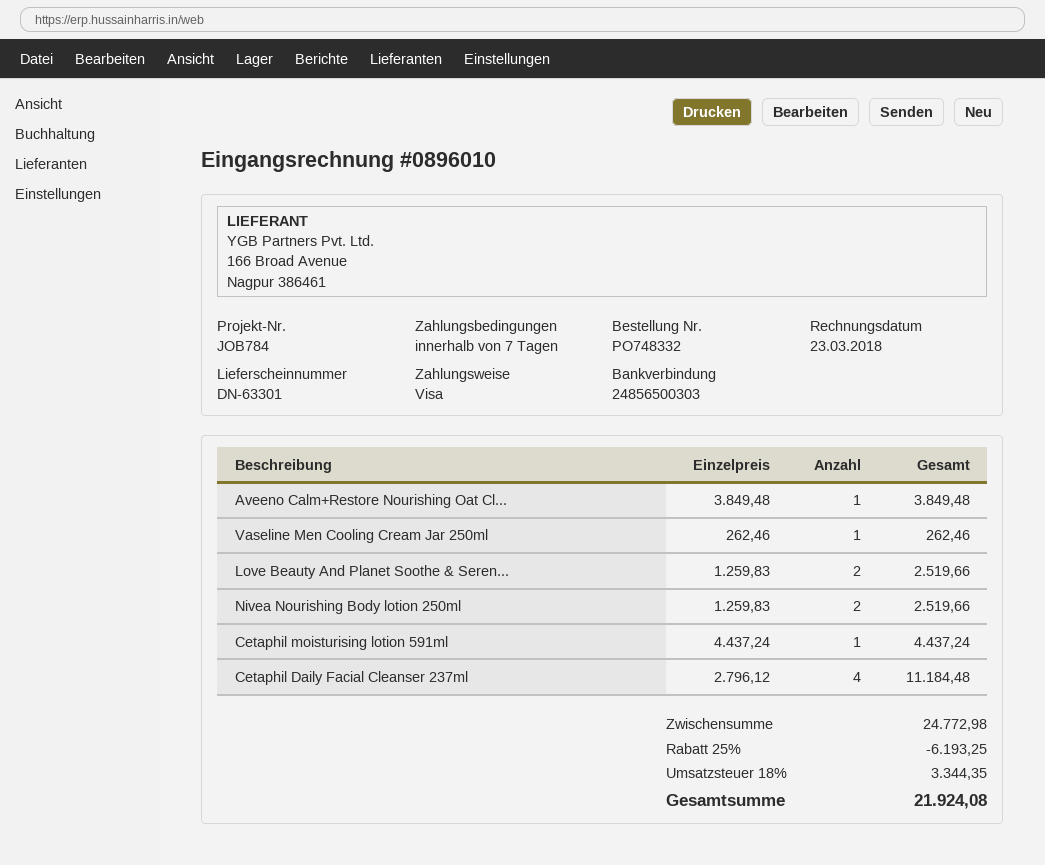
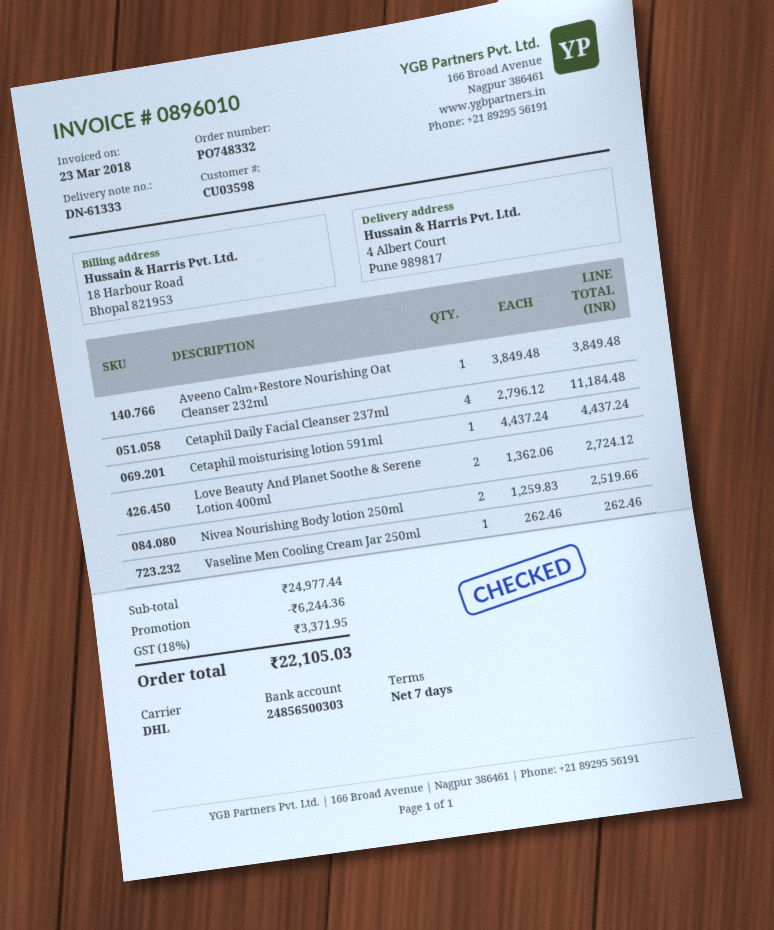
delivery note number: DN-63301 -> DN-61333
Love Beauty And Planet Soothe & Seren...: 2 x 1259.83 = 2519.66 -> 2 x 1362.06 = 2724.12
subtotal: 24772.98 -> 24977.44
discount: 6193.25 -> 6244.36
tax: 18% = 3344.35 -> 18% = 3371.95
total: 21924.08 -> 22105.03

